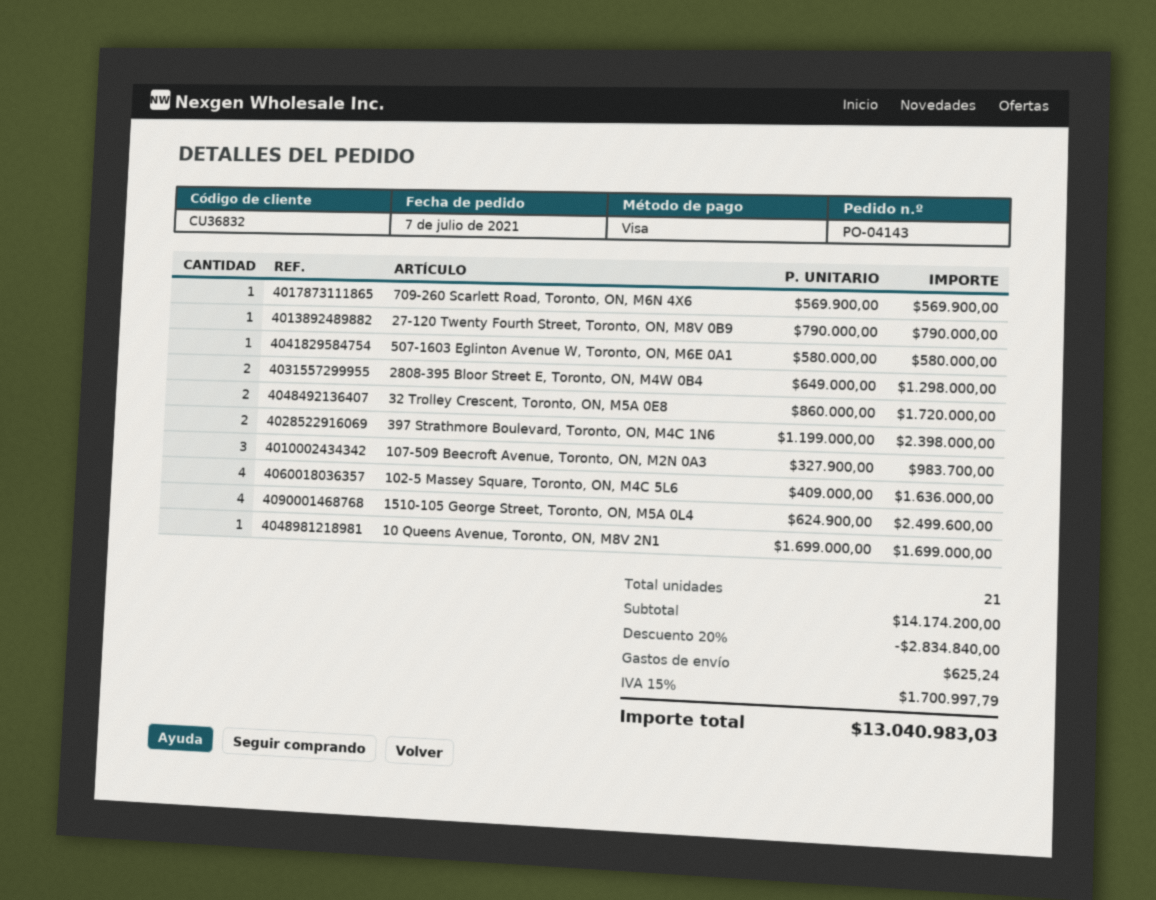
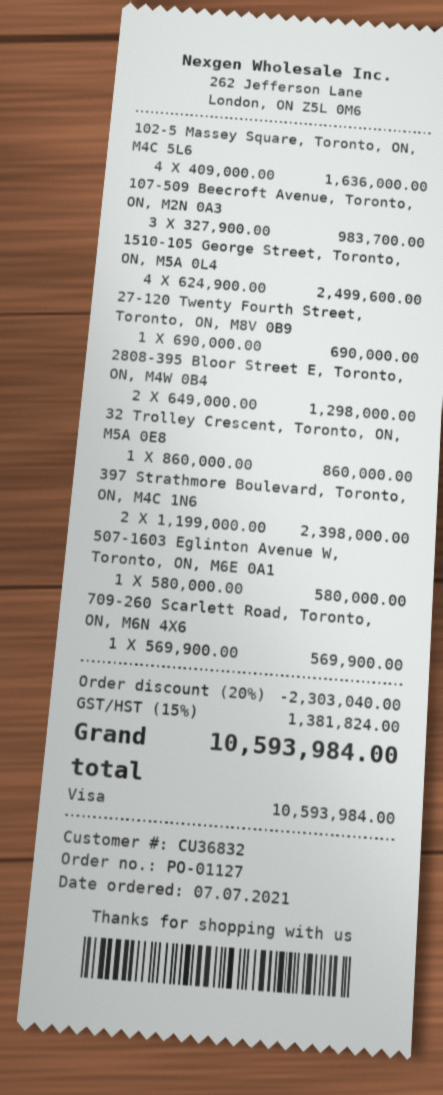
order number: PO-04143 -> PO-01127
27-120 Twenty Fourth Street, Toronto, ON, M8V 0B9: 1 x 790000.00 = 790000.00 -> 1 x 690000.00 = 690000.00
32 Trolley Crescent, Toronto, ON, M5A 0E8: 2 x 860000.00 = 1720000.00 -> 1 x 860000.00 = 860000.00
10 Queens Avenue, Toronto, ON, M8V 2N1: 1 x 1699000.00 = 1699000.00 -> none
discount: 20% = 2834840.00 -> 20% = 2303040.00
shipping: 625.24 -> none
tax: 15% = 1700997.79 -> 15% = 1381824.00
total: 13040983.03 -> 10593984.00

